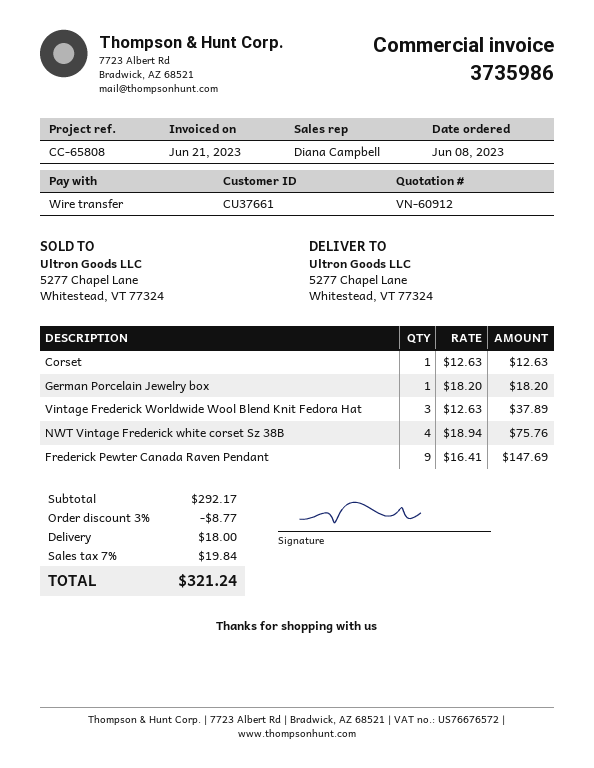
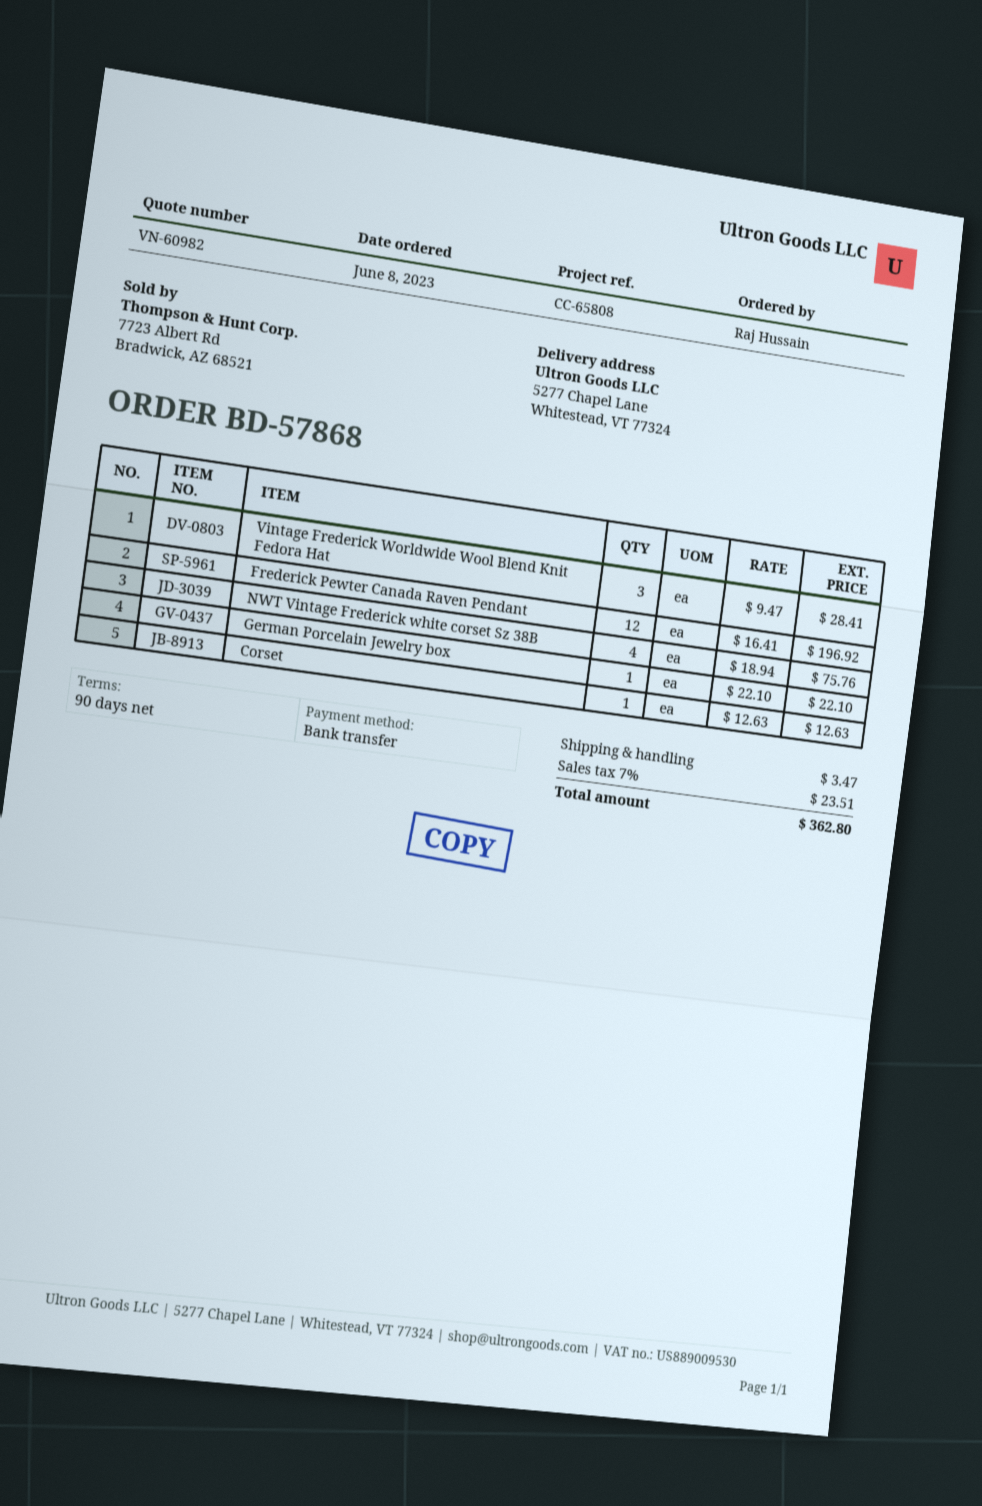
quote number: VN-60912 -> VN-60982
German Porcelain Jewelry box: 1 x 18.20 = 18.20 -> 1 x 22.10 = 22.10
Vintage Frederick Worldwide Wool Blend Knit Fedora Hat: 3 x 12.63 = 37.89 -> 3 x 9.47 = 28.41
Frederick Pewter Canada Raven Pendant: 9 x 16.41 = 147.69 -> 12 x 16.41 = 196.92
discount: 3% = 8.77 -> none
shipping: 18.00 -> 3.47
tax: 7% = 19.84 -> 7% = 23.51
total: 321.24 -> 362.80

